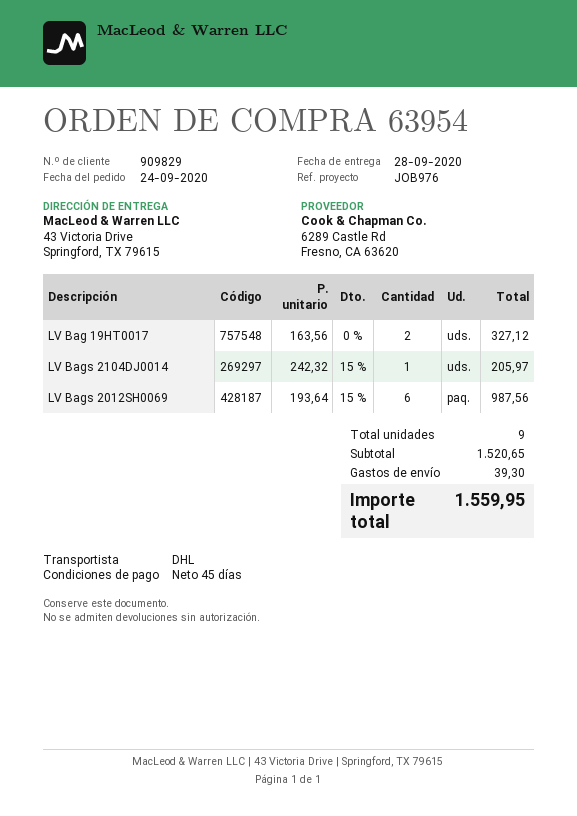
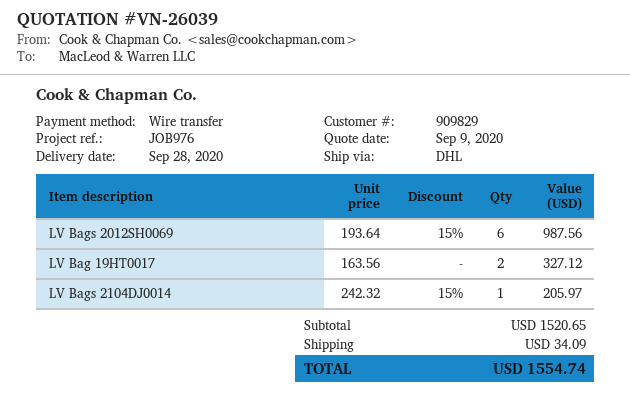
shipping: 39.30 -> 34.09
total: 1559.95 -> 1554.74

